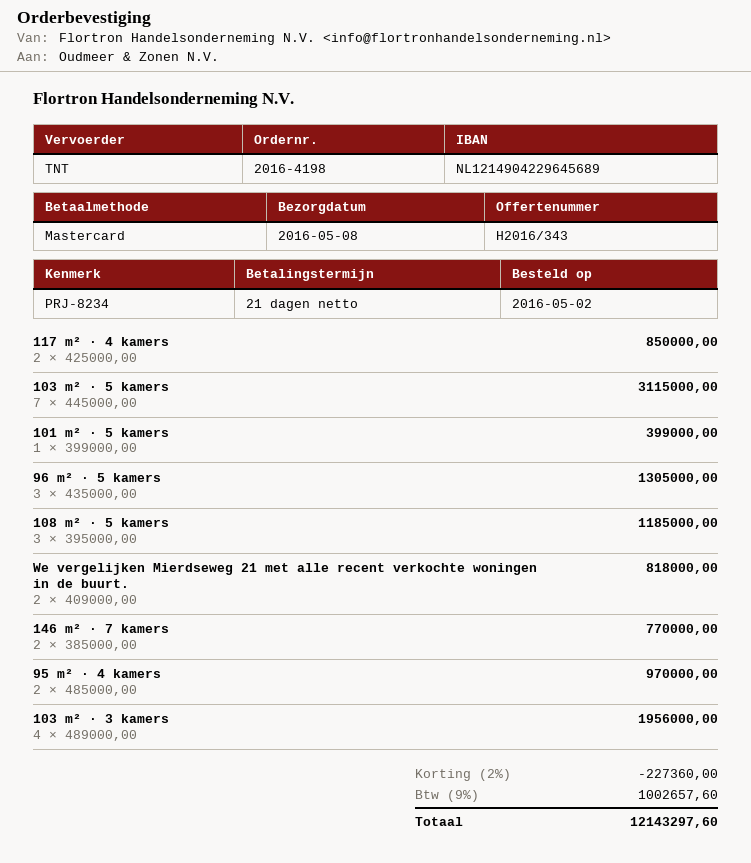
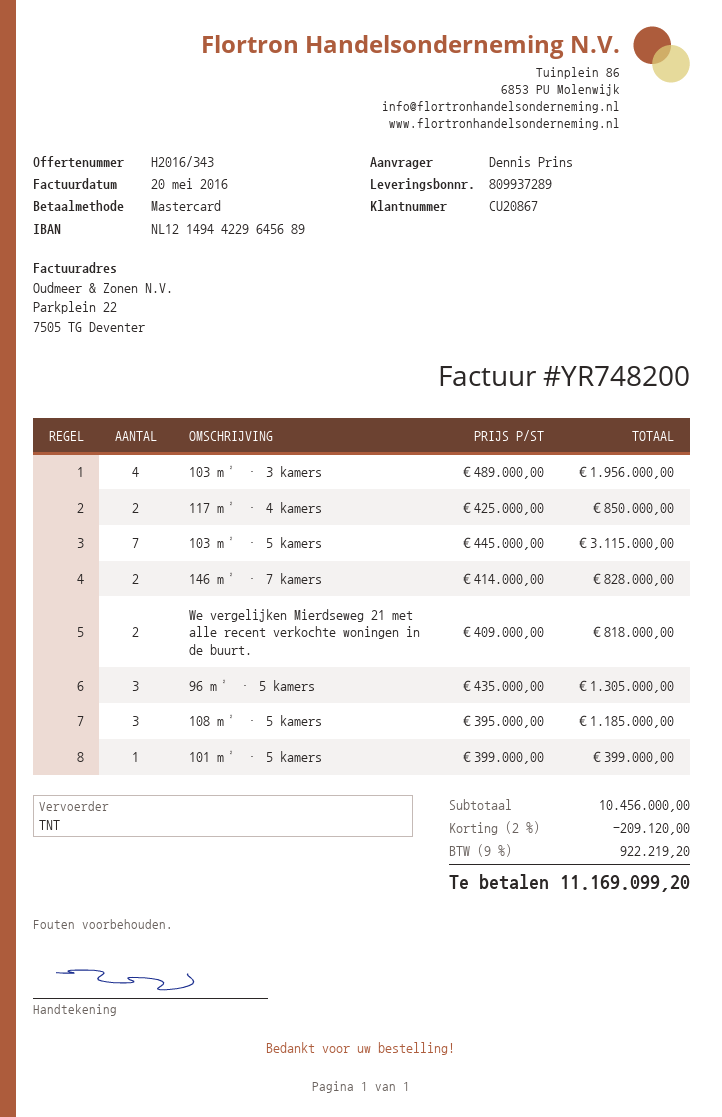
bank account: NL1214904229645689 -> NL1214944229645689
146 m² · 7 kamers: 2 x 385000.00 = 770000.00 -> 2 x 414000.00 = 828000.00
95 m² · 4 kamers: 2 x 485000.00 = 970000.00 -> none
discount: 2% = 227360.00 -> 2% = 209120.00
tax: 9% = 1002657.60 -> 9% = 922219.20
total: 12143297.60 -> 11169099.20

